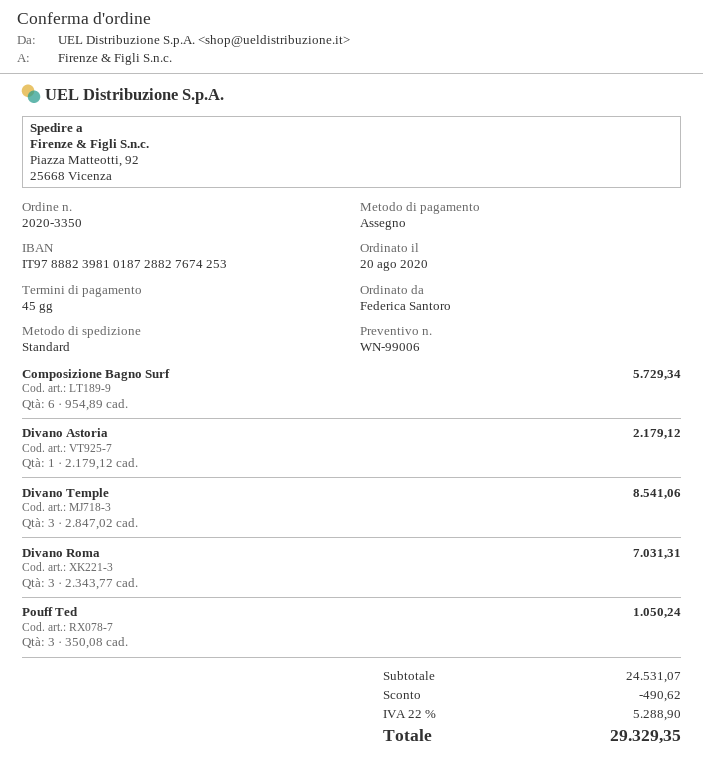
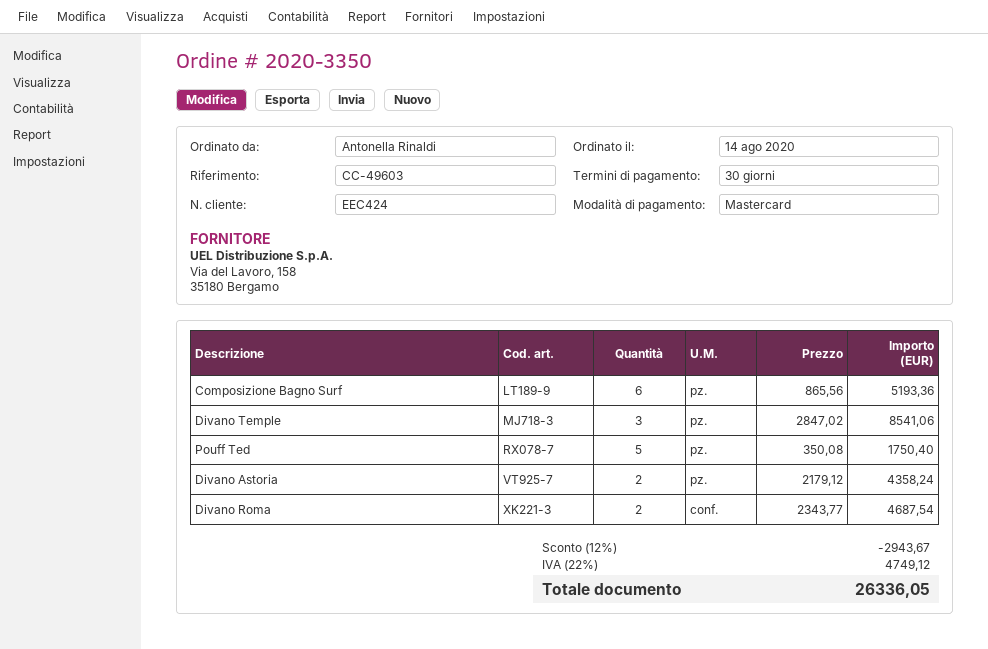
order date: 2020-08-20 -> 2020-08-14
payment terms: 45 days -> 30 days
ordered by: Federica Santoro -> Antonella Rinaldi
payment method: cheque -> Mastercard
Composizione Bagno Surf: 6 x 954.89 = 5729.34 -> 6 x 865.56 = 5193.36
Divano Astoria: 1 x 2179.12 = 2179.12 -> 2 x 2179.12 = 4358.24
Divano Roma: 3 x 2343.77 = 7031.31 -> 2 x 2343.77 = 4687.54
Pouff Ted: 3 x 350.08 = 1050.24 -> 5 x 350.08 = 1750.40
discount: 490.62 -> 2943.67
tax: 22% = 5288.90 -> 22% = 4749.12
total: 29329.35 -> 26336.05

